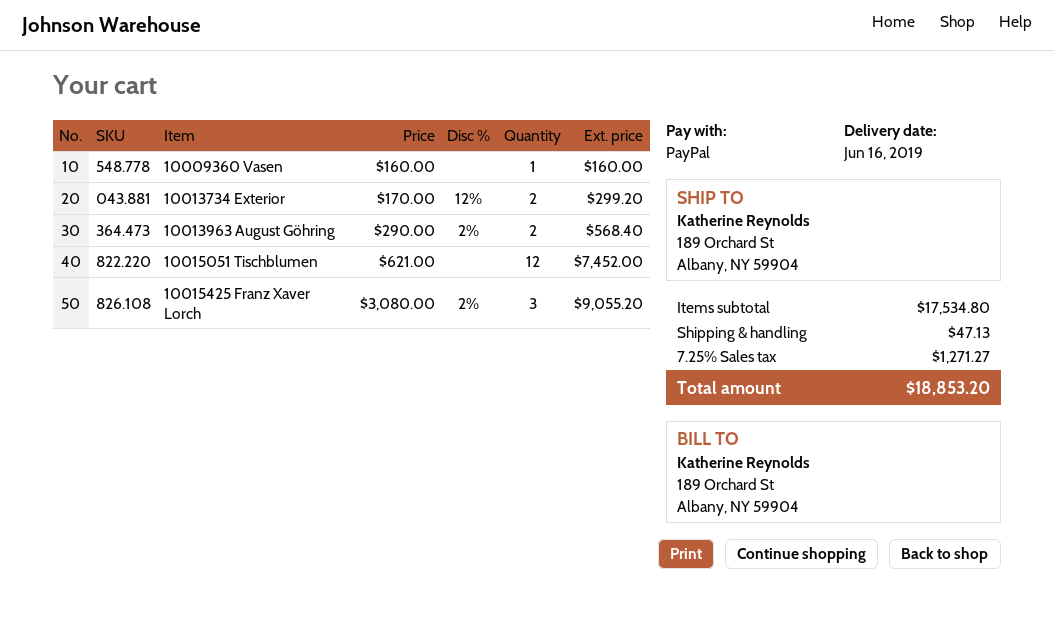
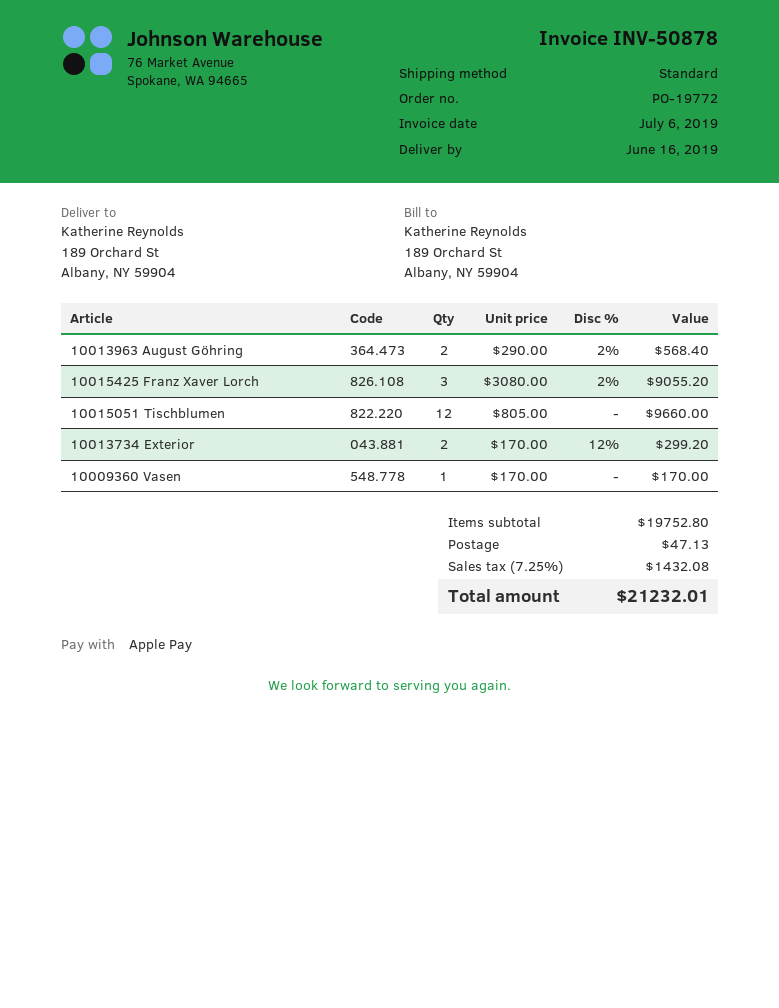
payment method: PayPal -> Apple Pay
10009360 Vasen: 1 x 160.00 = 160.00 -> 1 x 170.00 = 170.00
10015051 Tischblumen: 12 x 621.00 = 7452.00 -> 12 x 805.00 = 9660.00
subtotal: 17534.80 -> 19752.80
tax: 7.25% = 1271.27 -> 7.25% = 1432.08
total: 18853.20 -> 21232.01

